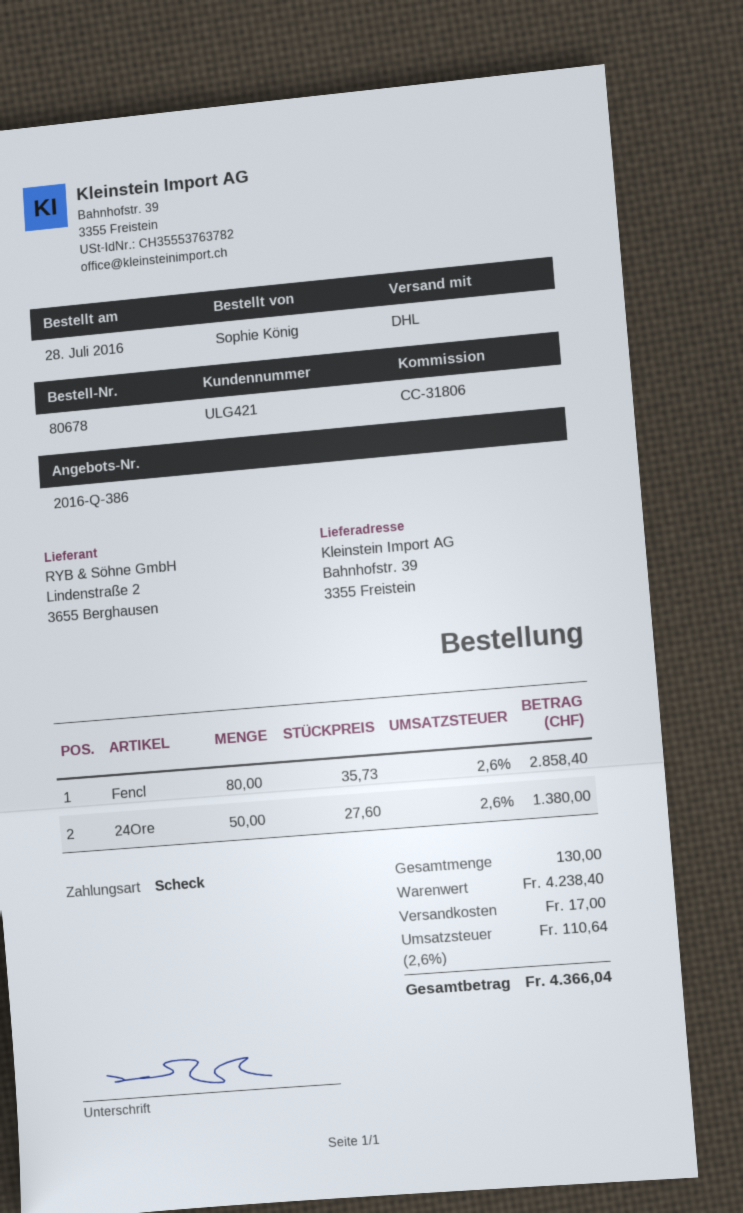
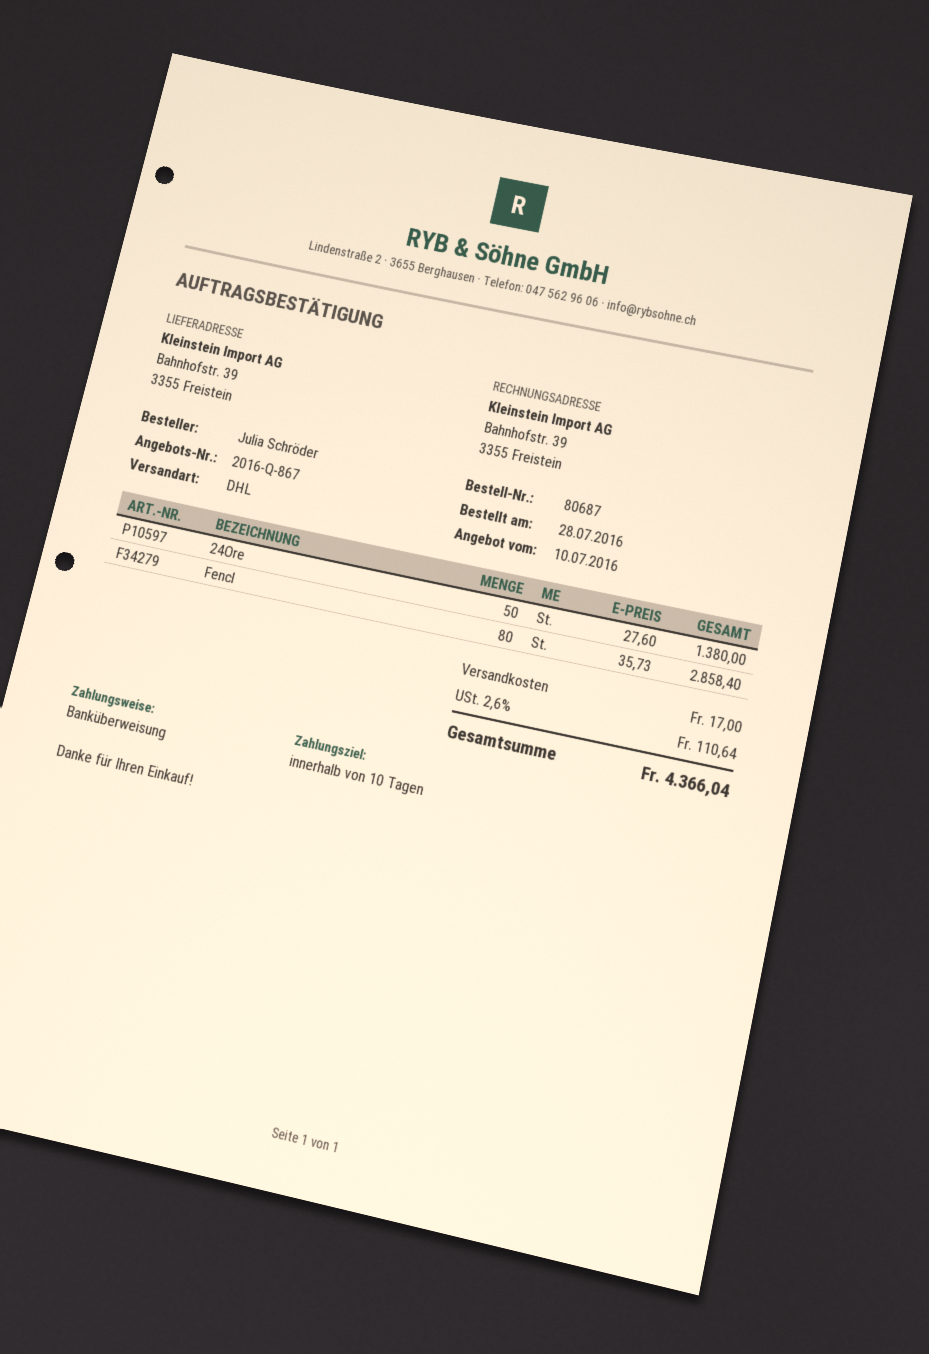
quote number: 2016-Q-386 -> 2016-Q-867
order number: 80678 -> 80687
ordered by: Sophie König -> Julia Schröder
payment method: cheque -> bank transfer

